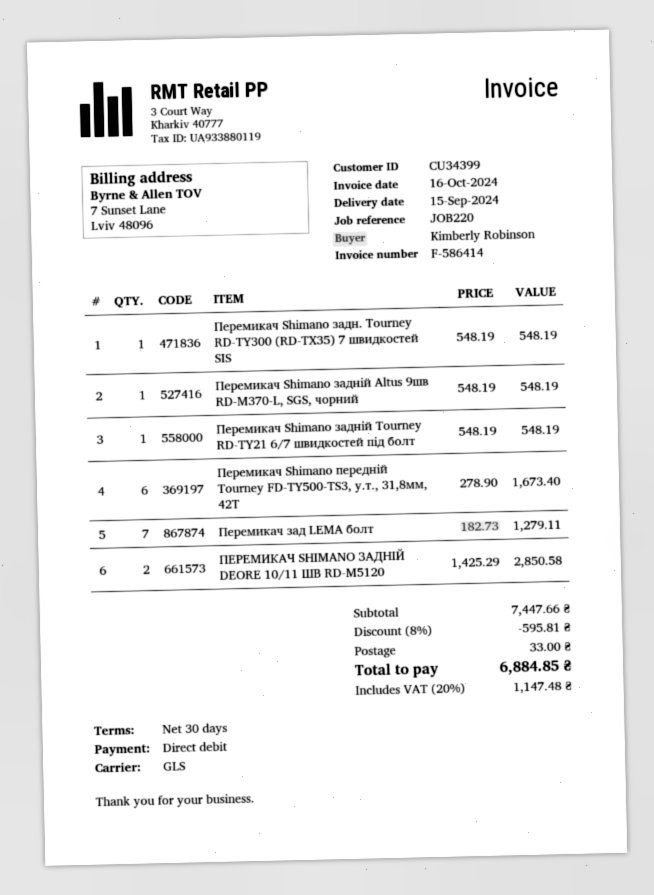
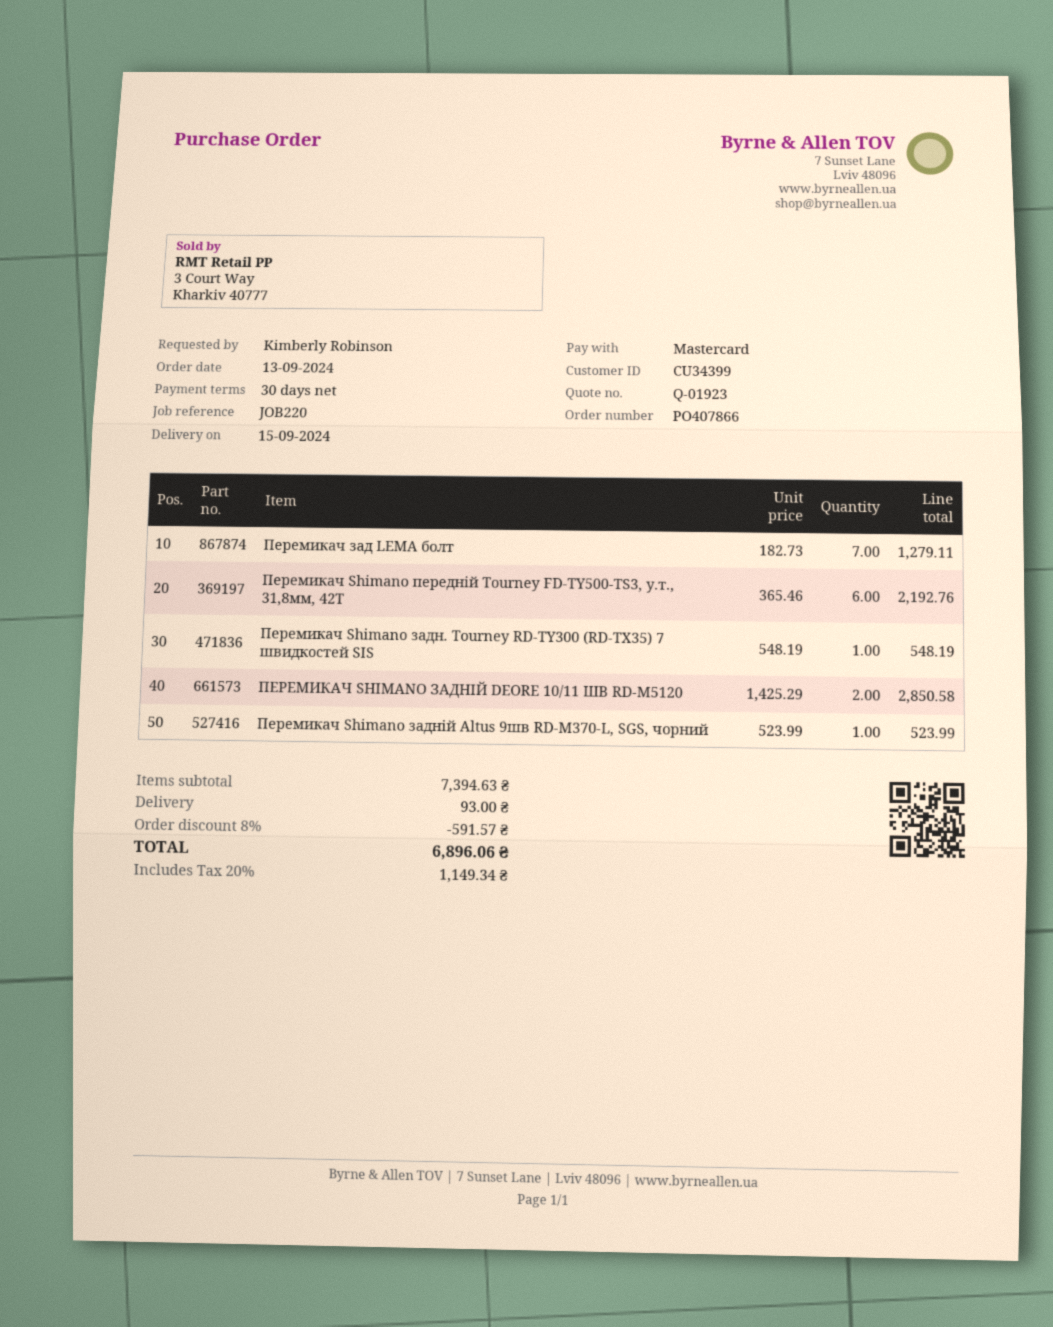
payment method: direct debit -> Mastercard
Перемикач Shimano задній Altus 9шв RD-M370-L, SGS, чорний: 1 x 548.19 = 548.19 -> 1 x 523.99 = 523.99
Перемикач Shimano задній Tourney RD-TY21 6/7 швидкостей під болт: 1 x 548.19 = 548.19 -> none
Перемикач Shimano передній Tourney FD-TY500-TS3, у.т., 31,8мм, 42T: 6 x 278.90 = 1673.40 -> 6 x 365.46 = 2192.76
subtotal: 7447.66 -> 7394.63
discount: 8% = 595.81 -> 8% = 591.57
shipping: 33.00 -> 93.00
tax: 20% = 1147.48 -> 20% = 1149.34
total: 6884.85 -> 6896.06

